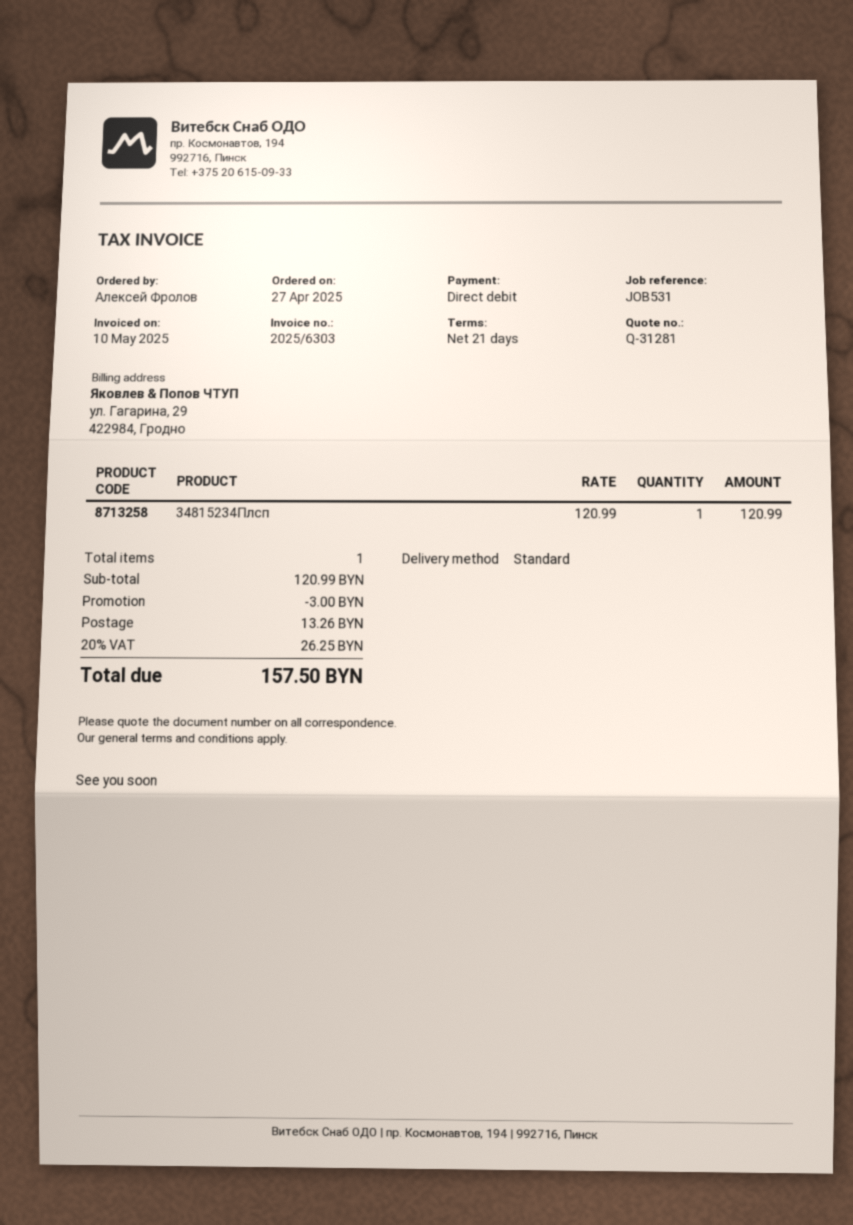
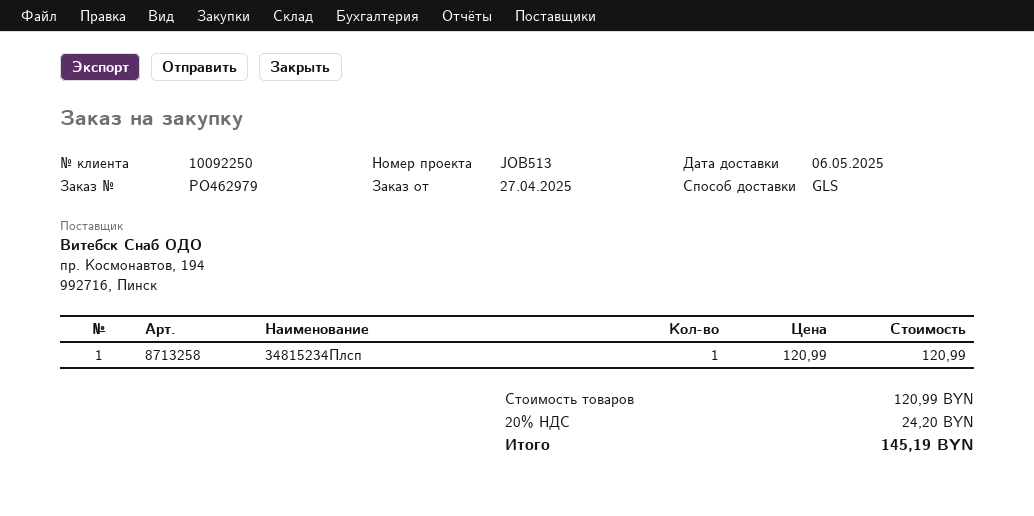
reference: JOB531 -> JOB513
shipping method: standard -> GLS
discount: 3.00 -> none
shipping: 13.26 -> none
tax: 20% = 26.25 -> 20% = 24.20
total: 157.50 -> 145.19

